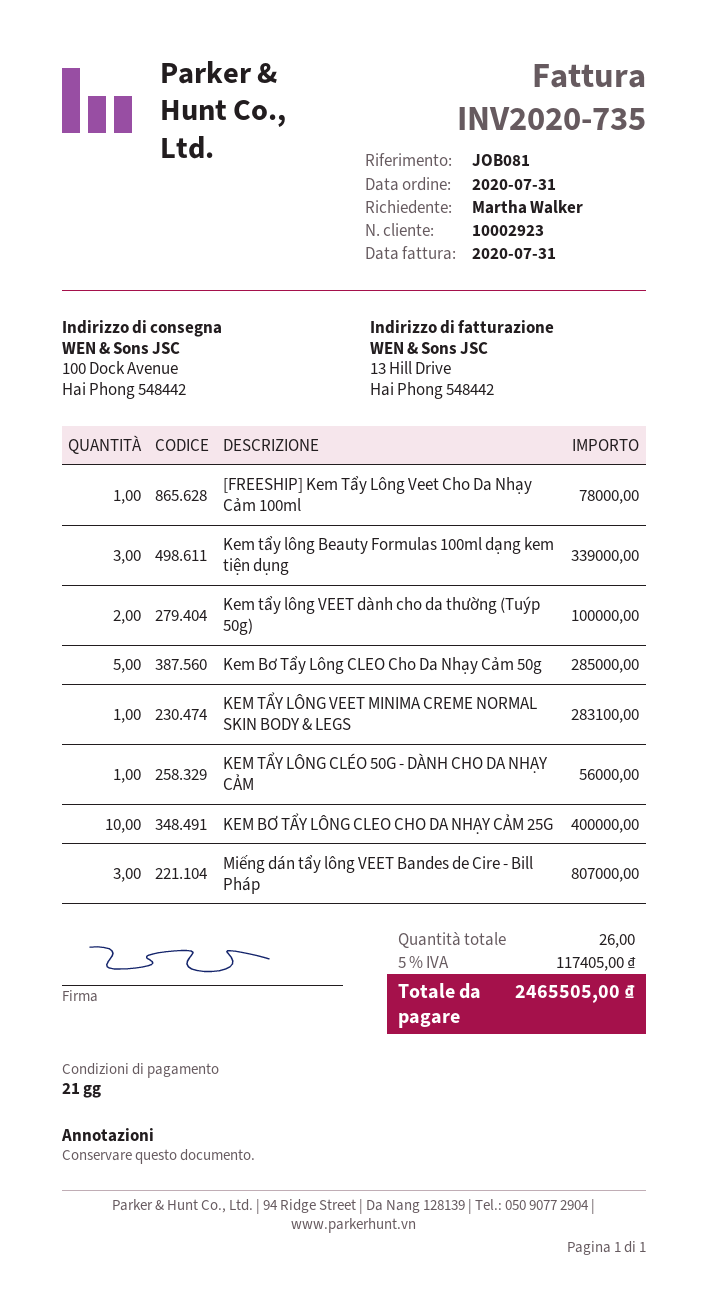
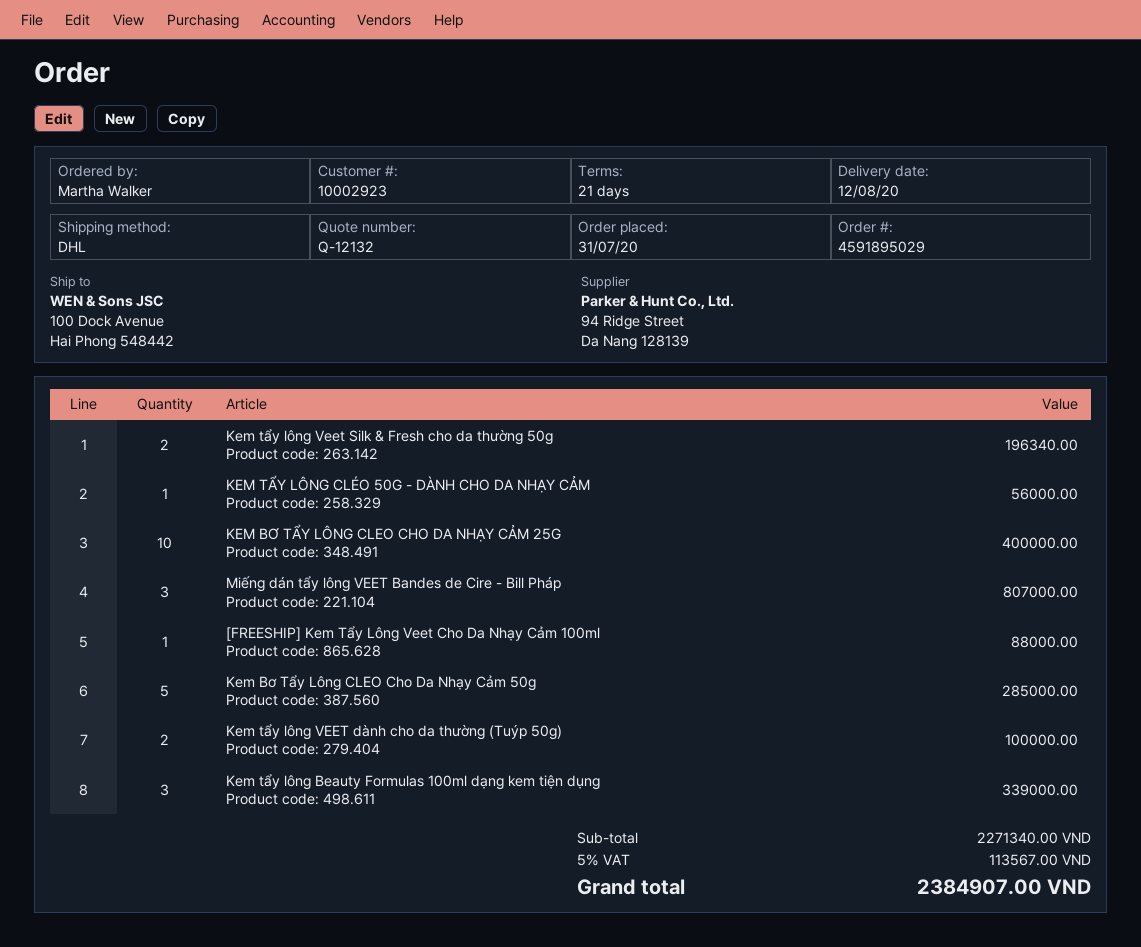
[FREESHIP] Kem Tẩy Lông Veet Cho Da Nhạy Cảm 100ml: 1 for 78000.00 -> 1 for 88000.00
KEM TẨY LÔNG VEET MINIMA CREME NORMAL SKIN BODY & LEGS: 1 for 283100.00 -> none
Kem tẩy lông Veet Silk & Fresh cho da thường 50g: none -> 2 for 196340.00
tax: 5% = 117405.00 -> 5% = 113567.00
total: 2465505.00 -> 2384907.00

